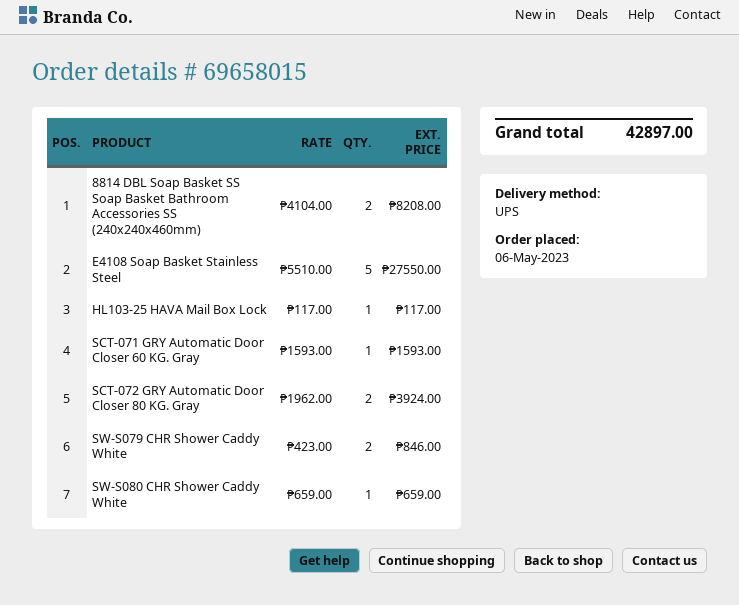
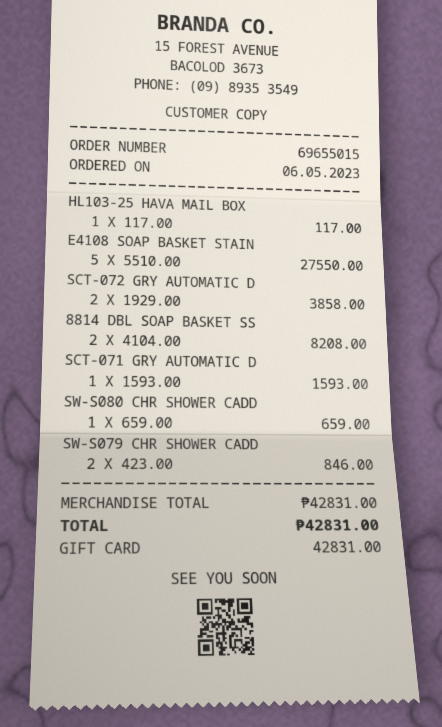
order number: 69658015 -> 69655015
SCT-072 GRY Automatic Door Closer 80 KG. Gray: 2 x 1962.00 = 3924.00 -> 2 x 1929.00 = 3858.00
total: 42897.00 -> 42831.00

